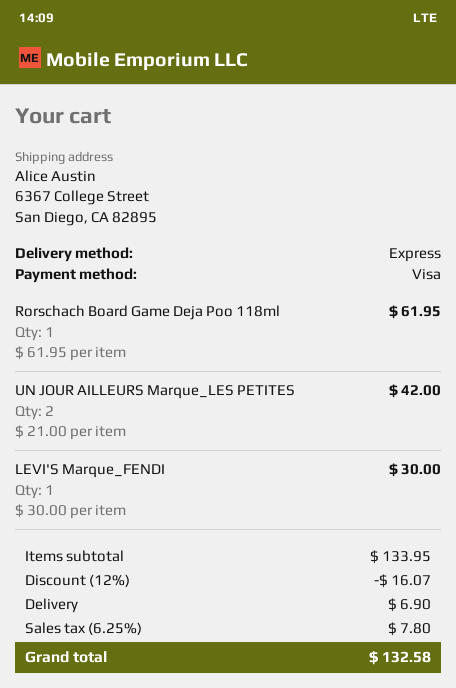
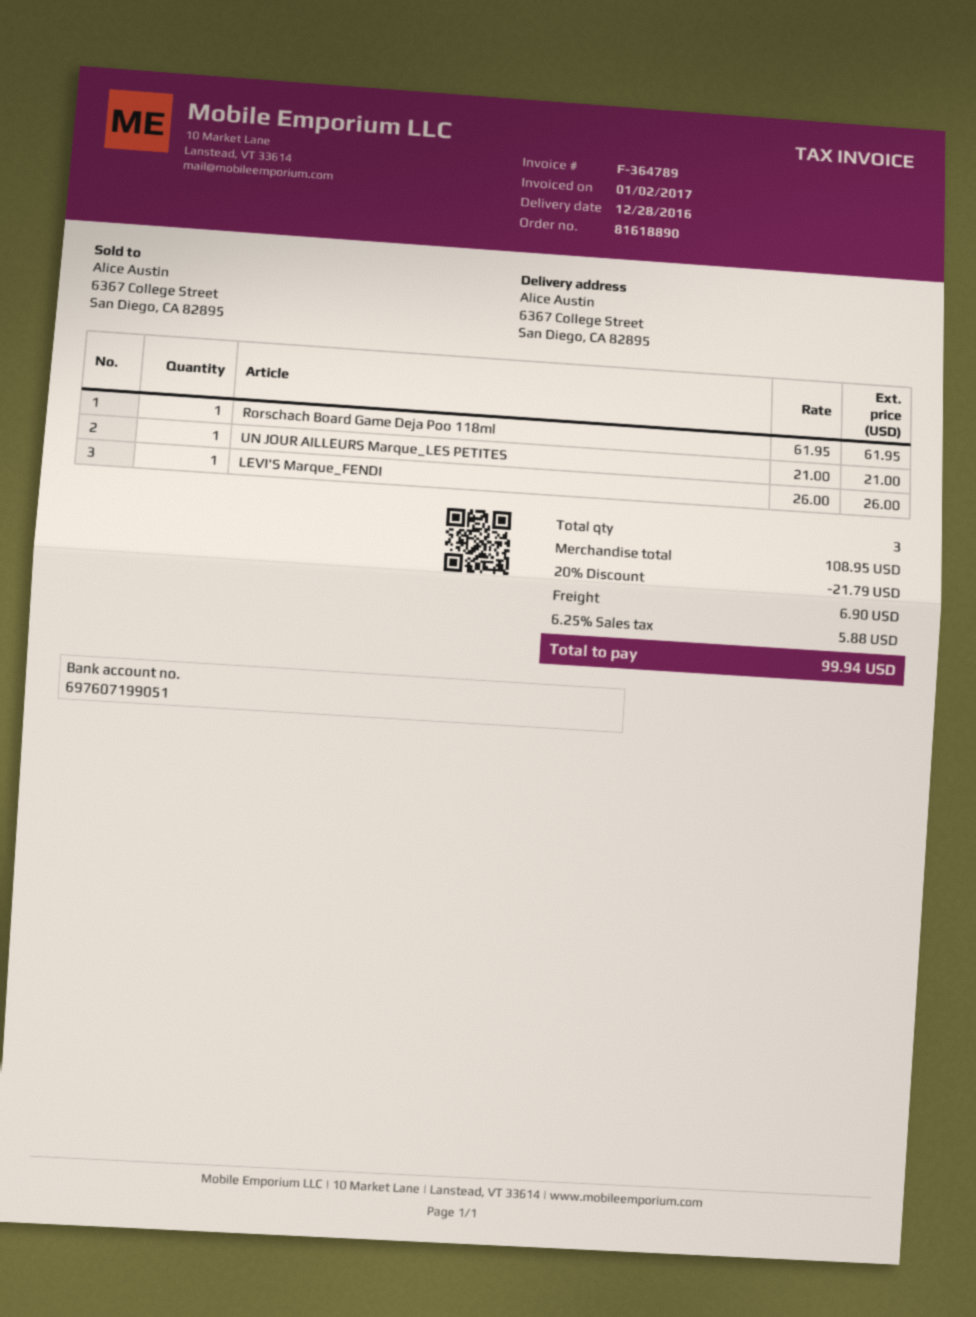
UN JOUR AILLEURS Marque_LES PETITES: 2 x 21.00 = 42.00 -> 1 x 21.00 = 21.00
LEVI'S Marque_FENDI: 1 x 30.00 = 30.00 -> 1 x 26.00 = 26.00
subtotal: 133.95 -> 108.95
discount: 12% = 16.07 -> 20% = 21.79
tax: 6.25% = 7.80 -> 6.25% = 5.88
total: 132.58 -> 99.94

